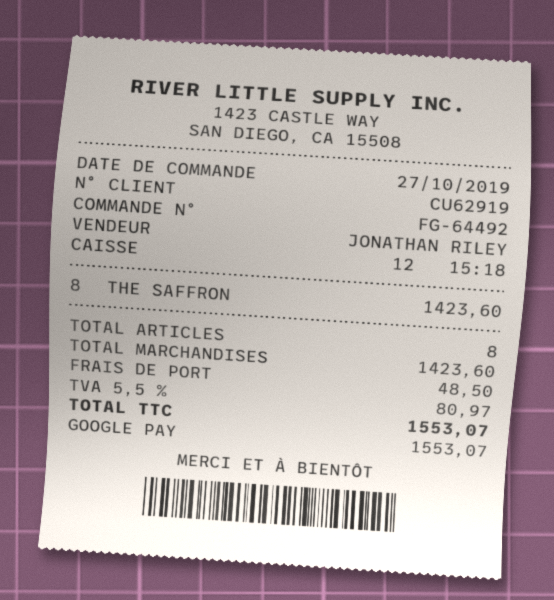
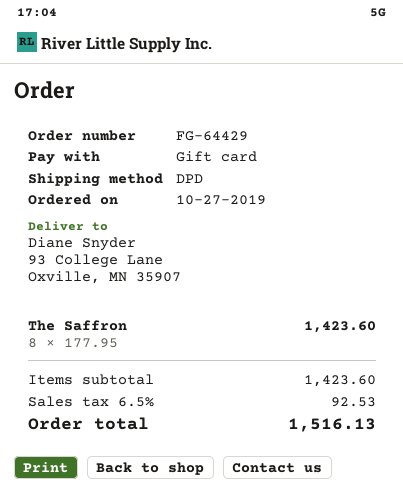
order number: FG-64492 -> FG-64429
payment method: Google Pay -> gift card
shipping: 48.50 -> none
tax: 5.5% = 80.97 -> 6.5% = 92.53
total: 1553.07 -> 1516.13

